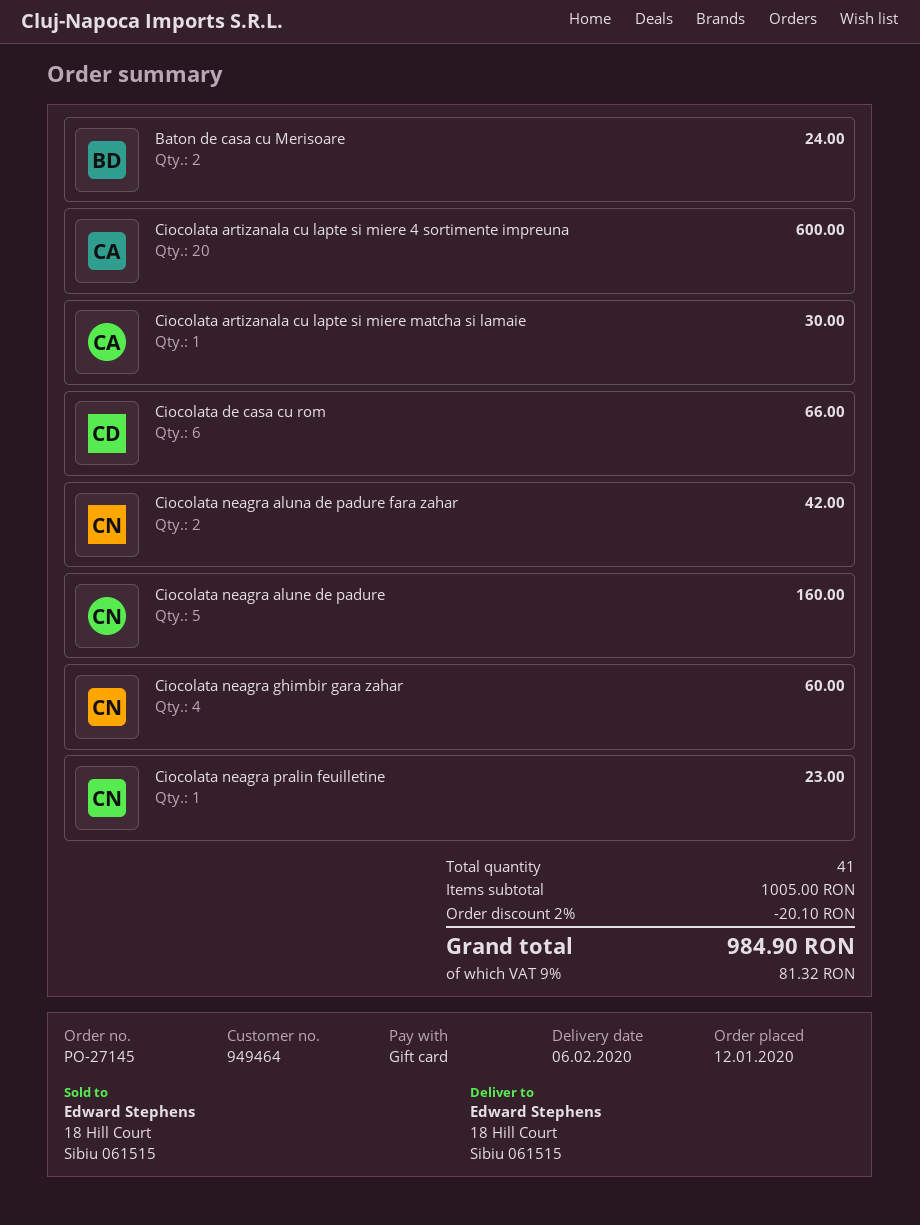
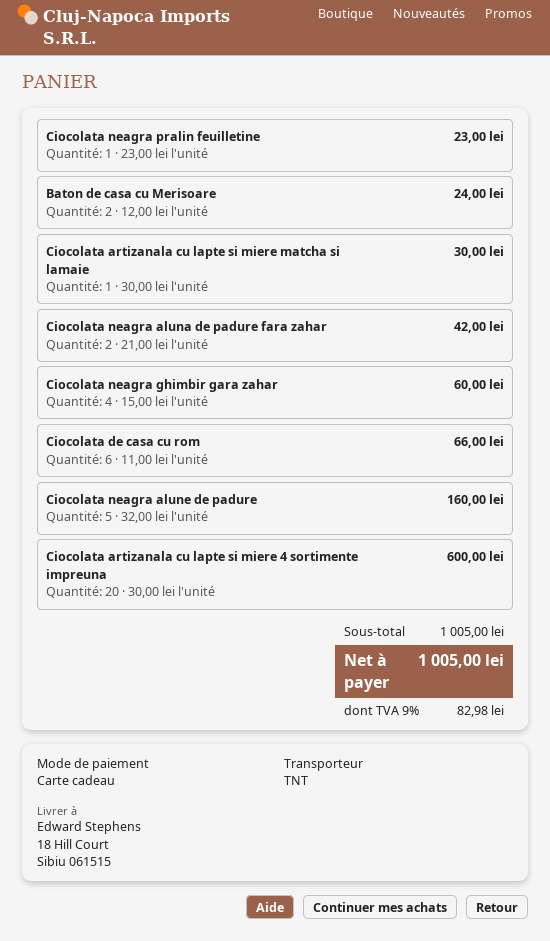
discount: 2% = 20.10 -> none
tax: 9% = 81.32 -> 9% = 82.98
total: 984.90 -> 1005.00

